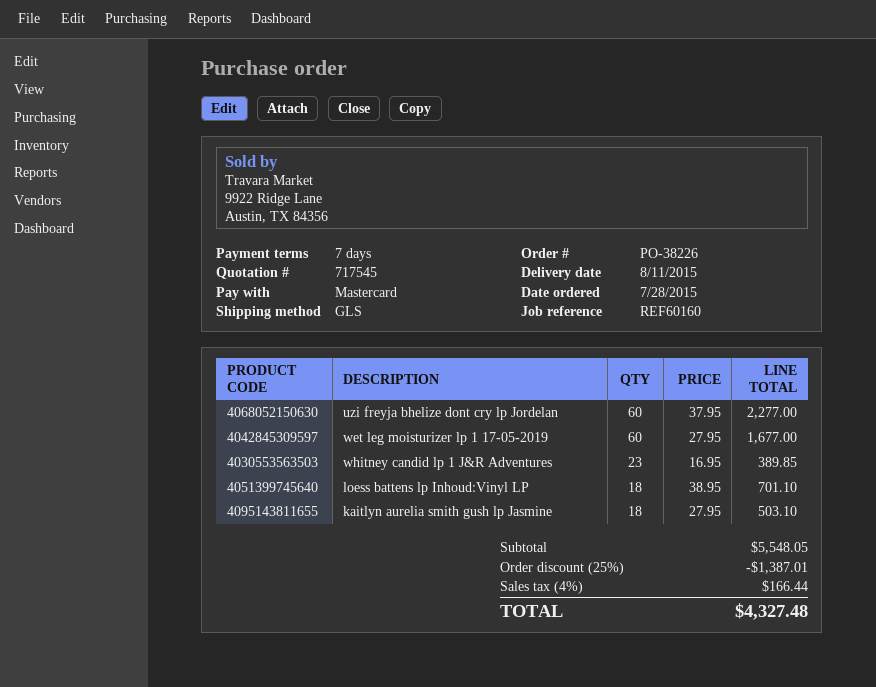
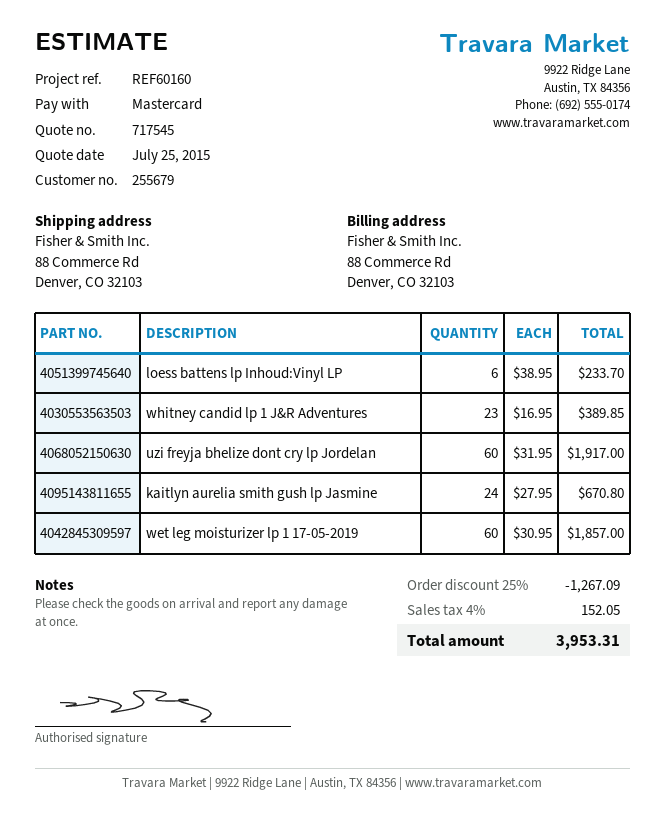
uzi freyja bhelize dont cry lp Jordelan: 60 x 37.95 = 2277.00 -> 60 x 31.95 = 1917.00
wet leg moisturizer lp 1 17-05-2019: 60 x 27.95 = 1677.00 -> 60 x 30.95 = 1857.00
loess battens lp Inhoud:Vinyl LP: 18 x 38.95 = 701.10 -> 6 x 38.95 = 233.70
kaitlyn aurelia smith gush lp Jasmine: 18 x 27.95 = 503.10 -> 24 x 27.95 = 670.80
discount: 25% = 1387.01 -> 25% = 1267.09
tax: 4% = 166.44 -> 4% = 152.05
total: 4327.48 -> 3953.31

